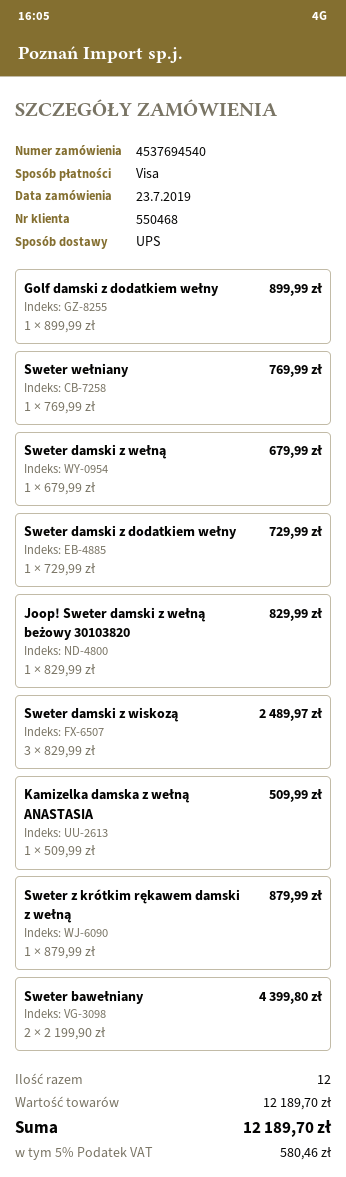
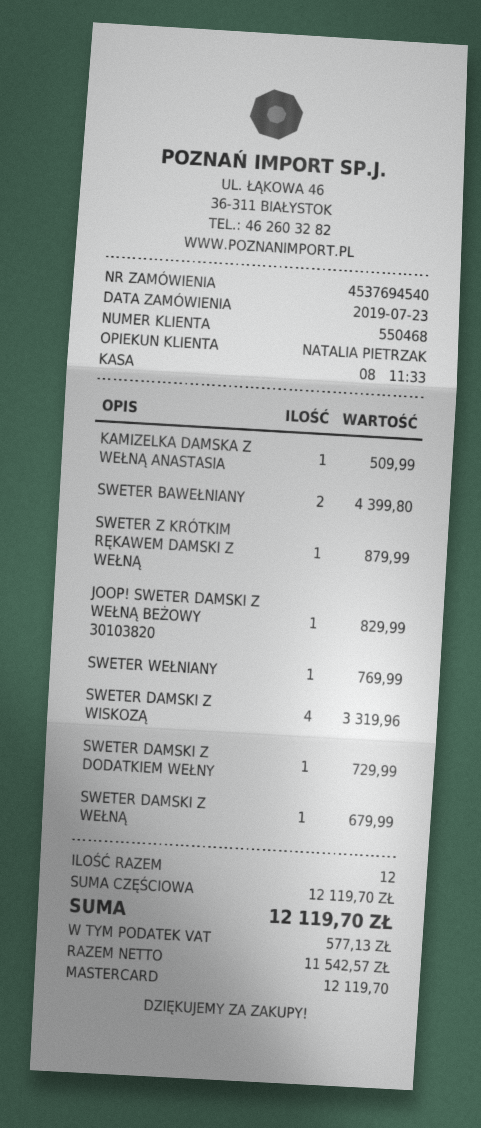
payment method: Visa -> Mastercard
Golf damski z dodatkiem wełny: 1 for 899.99 -> none
Sweter damski z wiskozą: 3 for 2489.97 -> 4 for 3319.96
subtotal: 12189.70 -> 12119.70
tax: 580.46 -> 577.13
total: 12189.70 -> 12119.70

